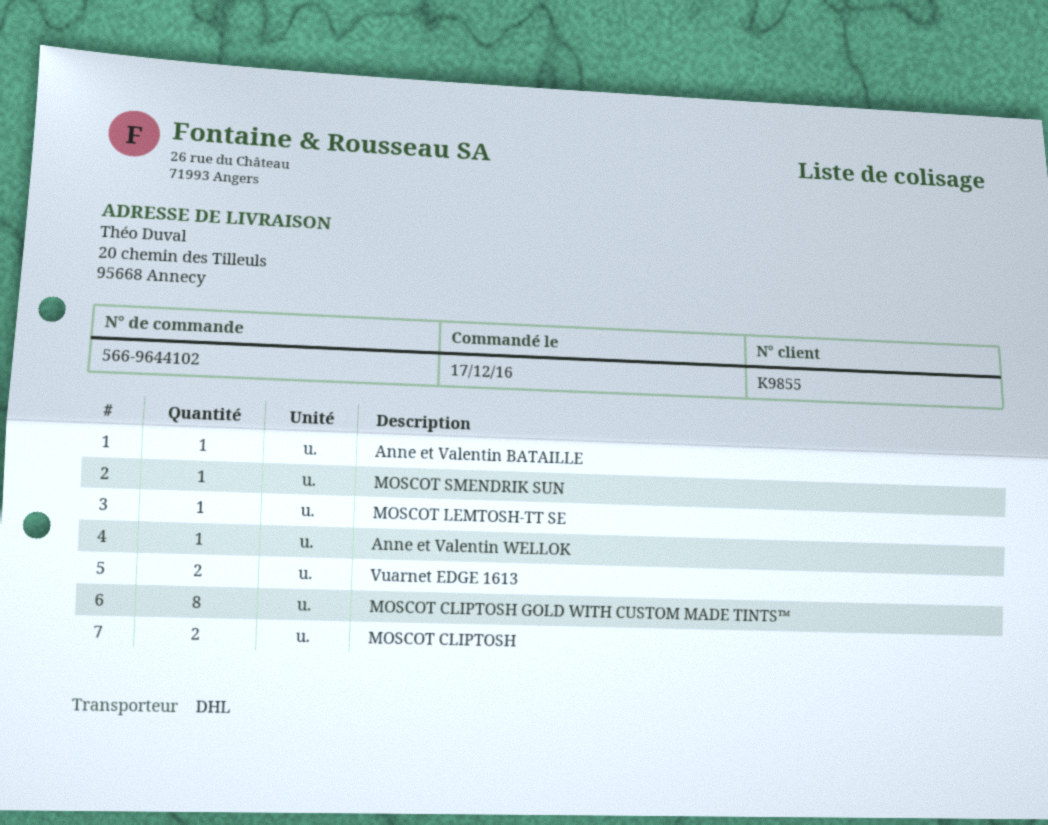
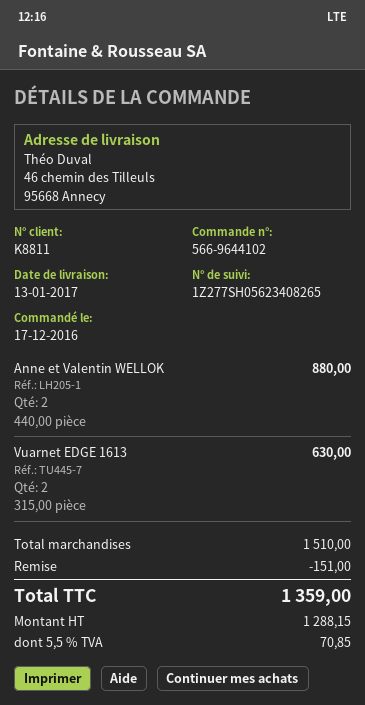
customer number: K9855 -> K8811
ship to: 20 chemin des Tilleuls, 95668 Annecy -> 46 chemin des Tilleuls, 95668 Annecy
Anne et Valentin BATAILLE: 1 -> none
MOSCOT SMENDRIK SUN: 1 -> none
MOSCOT LEMTOSH-TT SE: 1 -> none
Anne et Valentin WELLOK: 1 -> 2
MOSCOT CLIPTOSH GOLD WITH CUSTOM MADE TINTS™: 8 -> none
MOSCOT CLIPTOSH: 2 -> none

